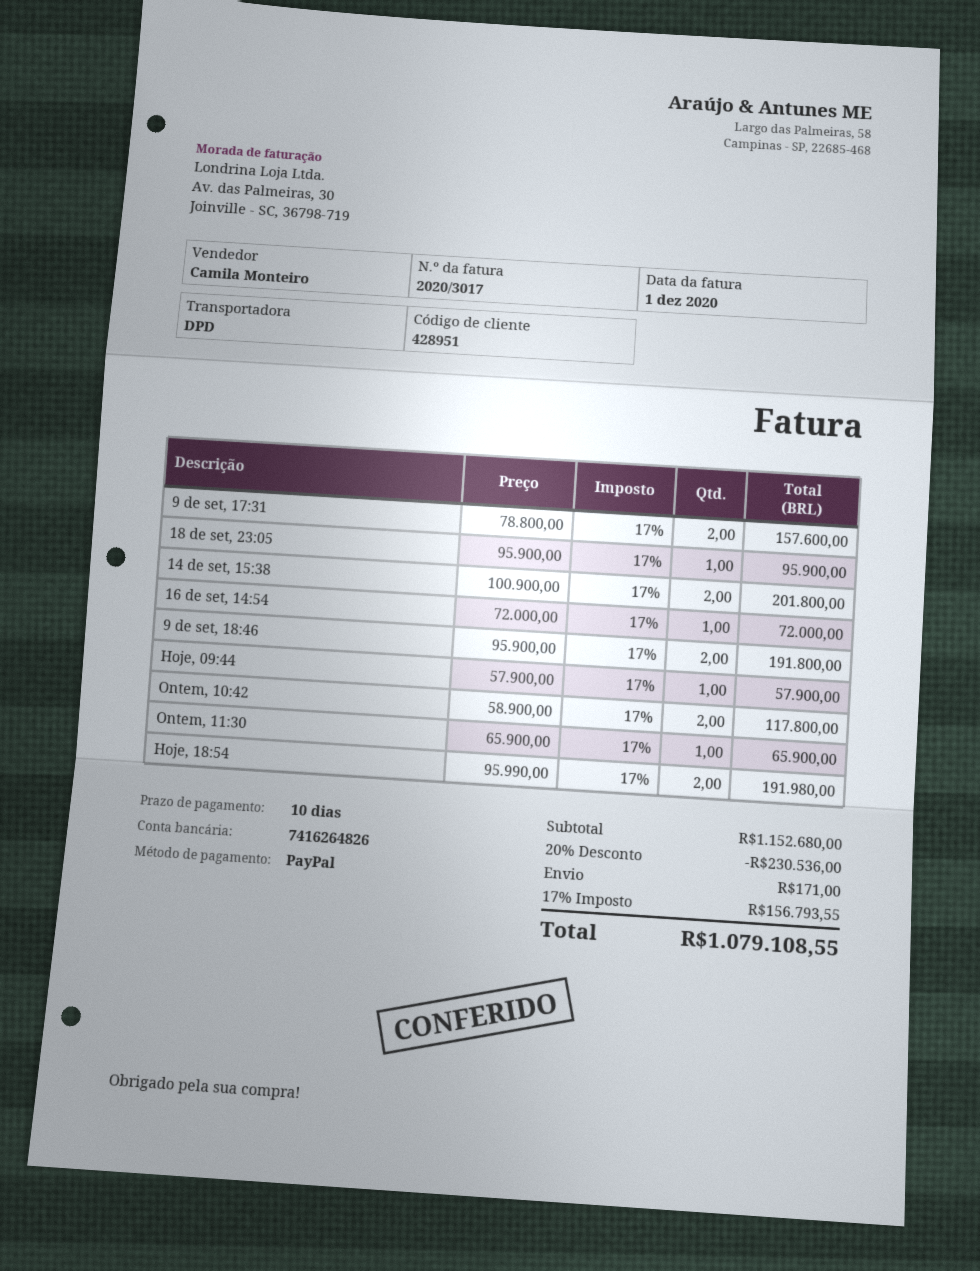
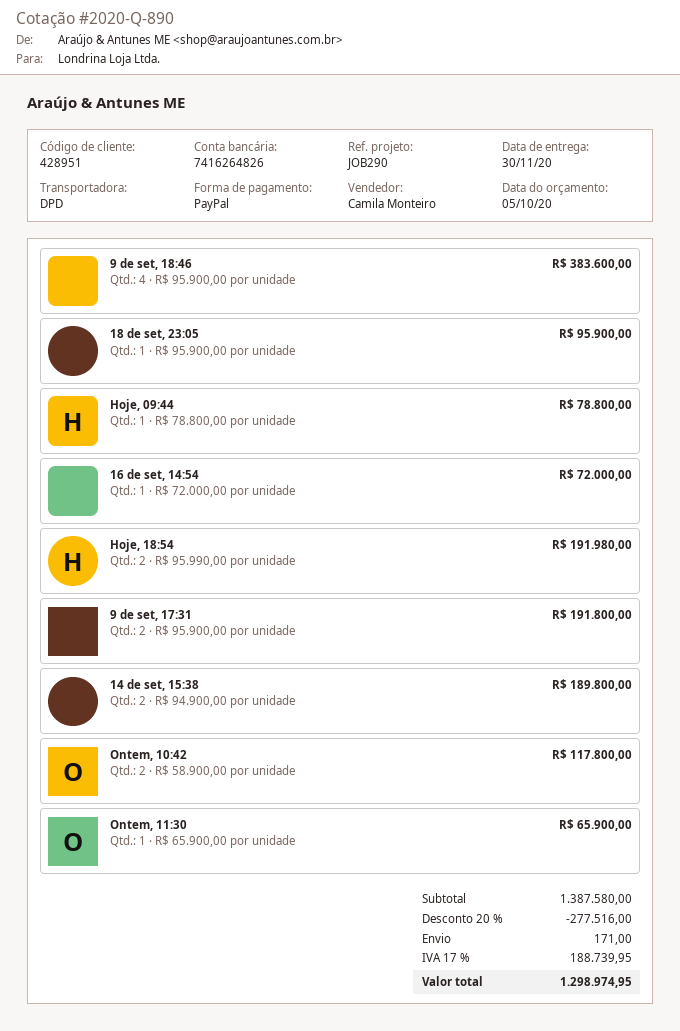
9 de set, 17:31: 2 x 78800.00 = 157600.00 -> 2 x 95900.00 = 191800.00
14 de set, 15:38: 2 x 100900.00 = 201800.00 -> 2 x 94900.00 = 189800.00
9 de set, 18:46: 2 x 95900.00 = 191800.00 -> 4 x 95900.00 = 383600.00
Hoje, 09:44: 1 x 57900.00 = 57900.00 -> 1 x 78800.00 = 78800.00
subtotal: 1152680.00 -> 1387580.00
discount: 20% = 230536.00 -> 20% = 277516.00
tax: 17% = 156793.55 -> 17% = 188739.95
total: 1079108.55 -> 1298974.95

